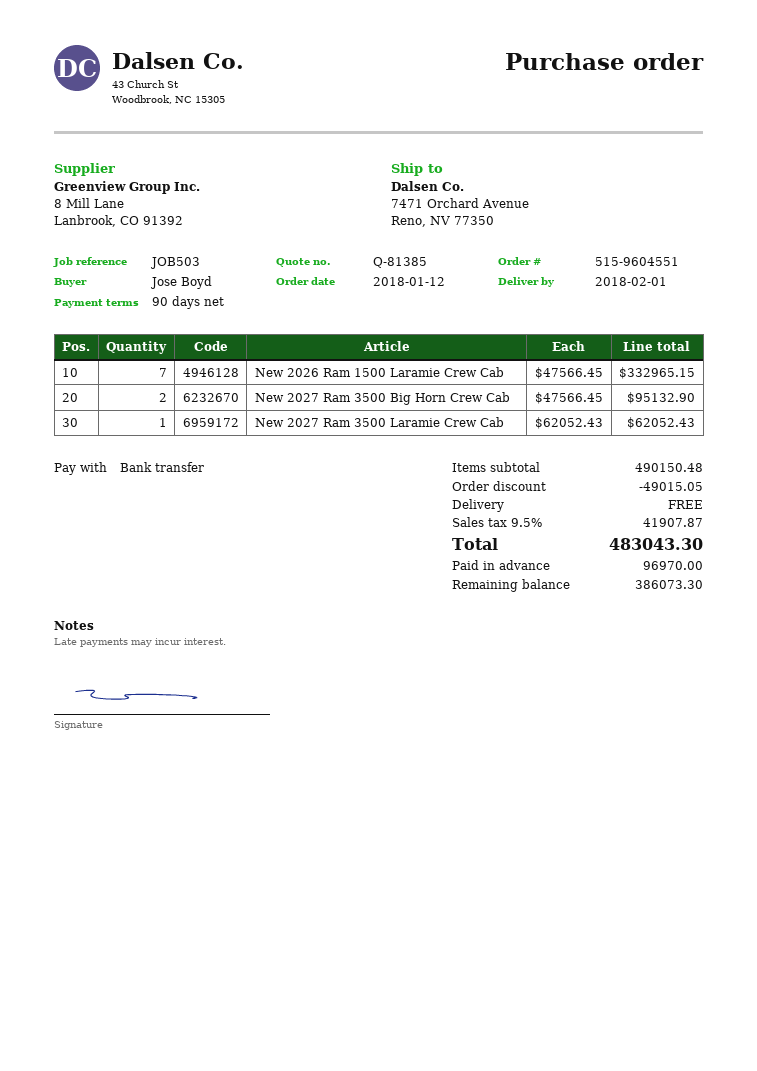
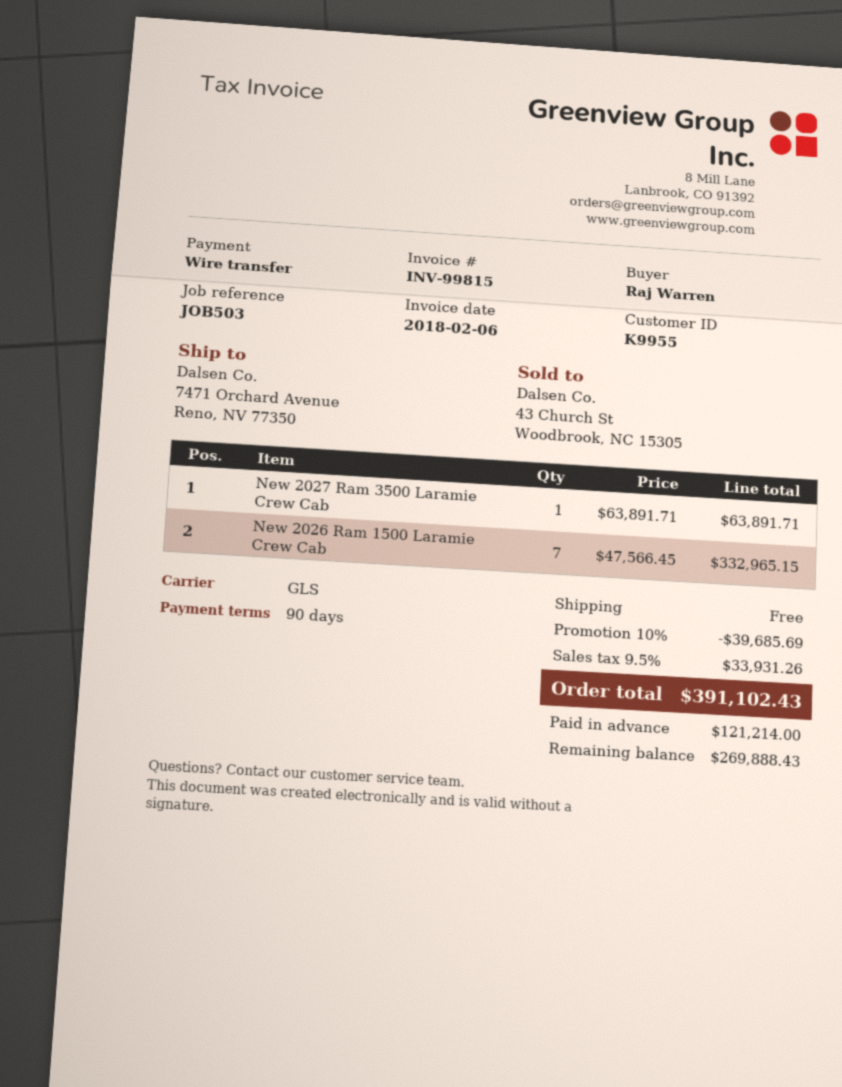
ordered by: Jose Boyd -> Raj Warren
New 2027 Ram 3500 Big Horn Crew Cab: 2 x 47566.45 = 95132.90 -> none
New 2027 Ram 3500 Laramie Crew Cab: 1 x 62052.43 = 62052.43 -> 1 x 63891.71 = 63891.71
discount: 49015.05 -> 39685.69
tax: 9.5% = 41907.87 -> 9.5% = 33931.26
total: 483043.30 -> 391102.43
deposit: 96970.00 -> 121214.00
balance: 386073.30 -> 269888.43

